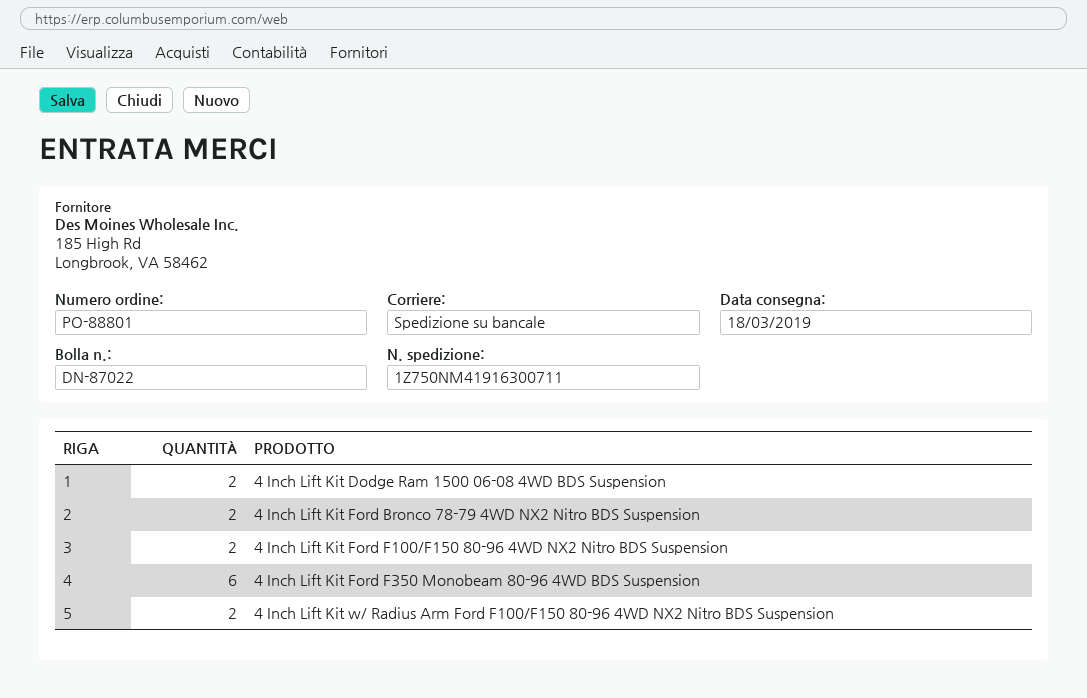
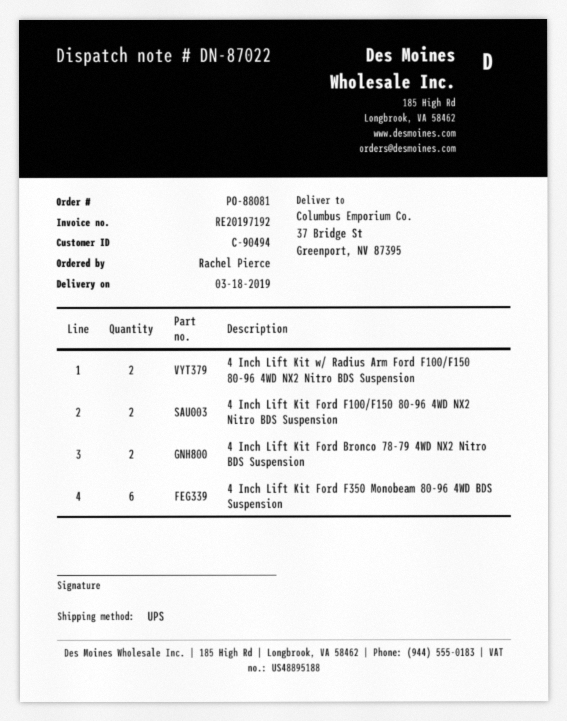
order number: PO-88801 -> PO-88081
shipping method: pallet freight -> UPS
4 Inch Lift Kit Dodge Ram 1500 06-08 4WD BDS Suspension: 2 -> none

